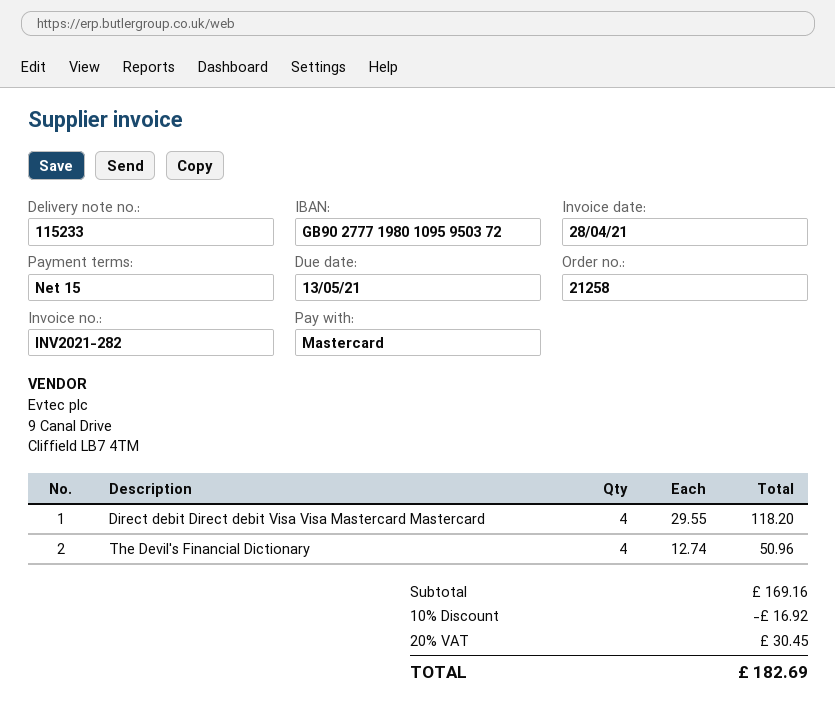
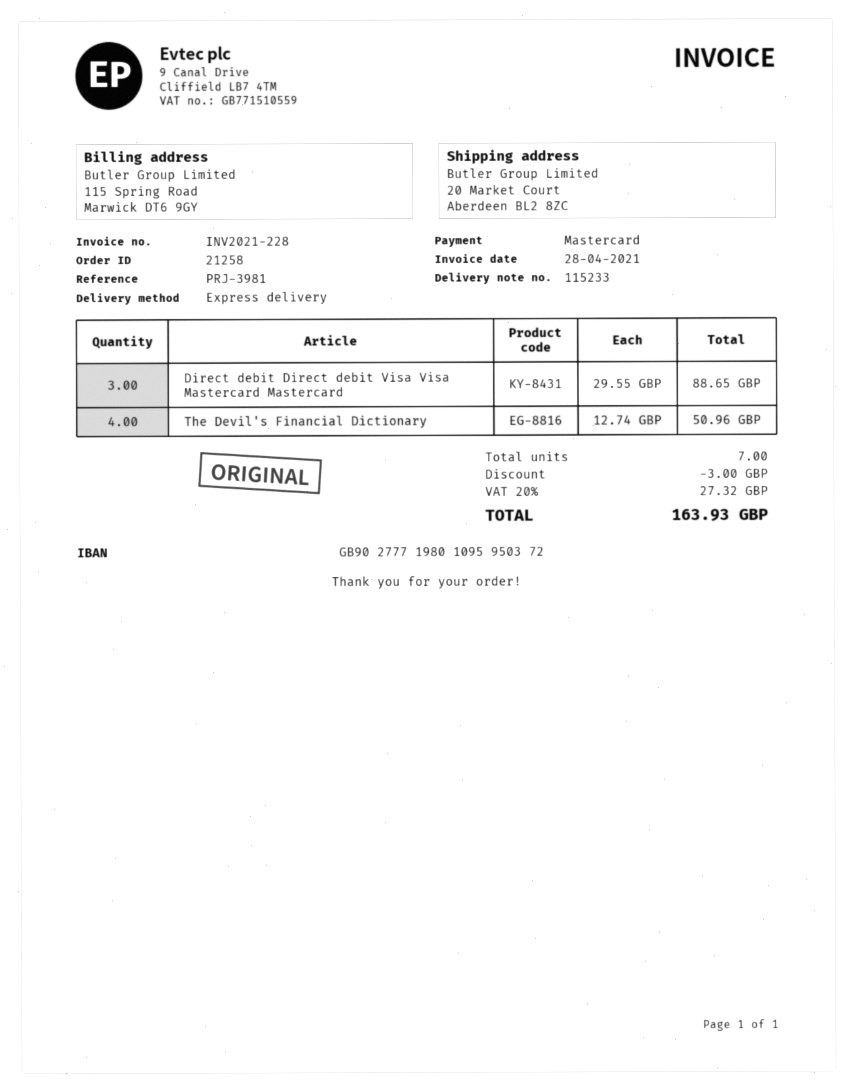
invoice number: INV2021-282 -> INV2021-228
Direct debit Direct debit Visa Visa Mastercard Mastercard: 4 x 29.55 = 118.20 -> 3 x 29.55 = 88.65
discount: 16.92 -> 3.00
tax: 20% = 30.45 -> 20% = 27.32
total: 182.69 -> 163.93

